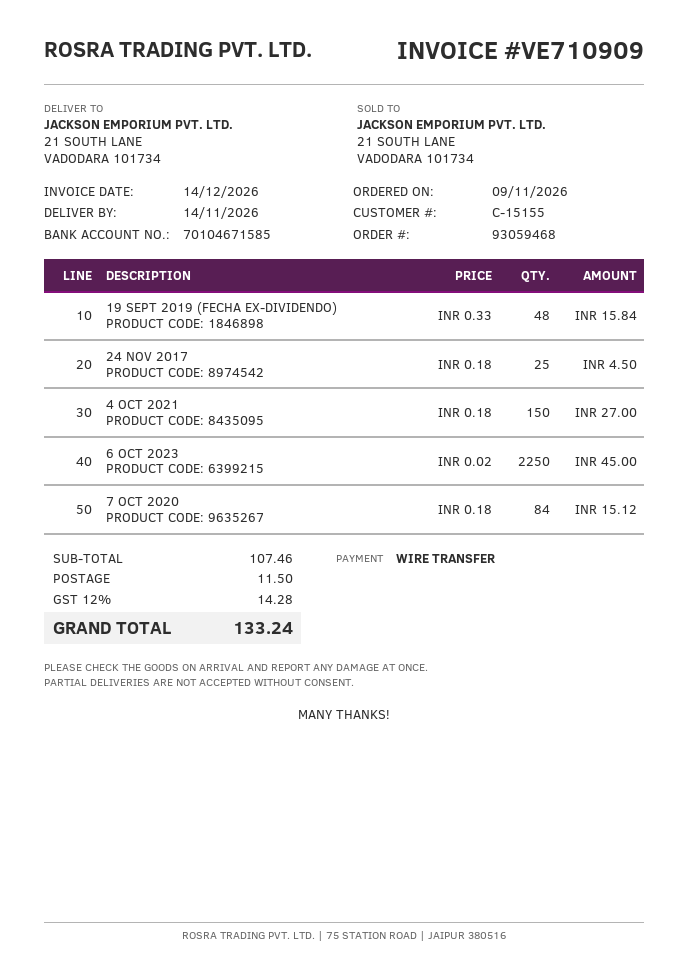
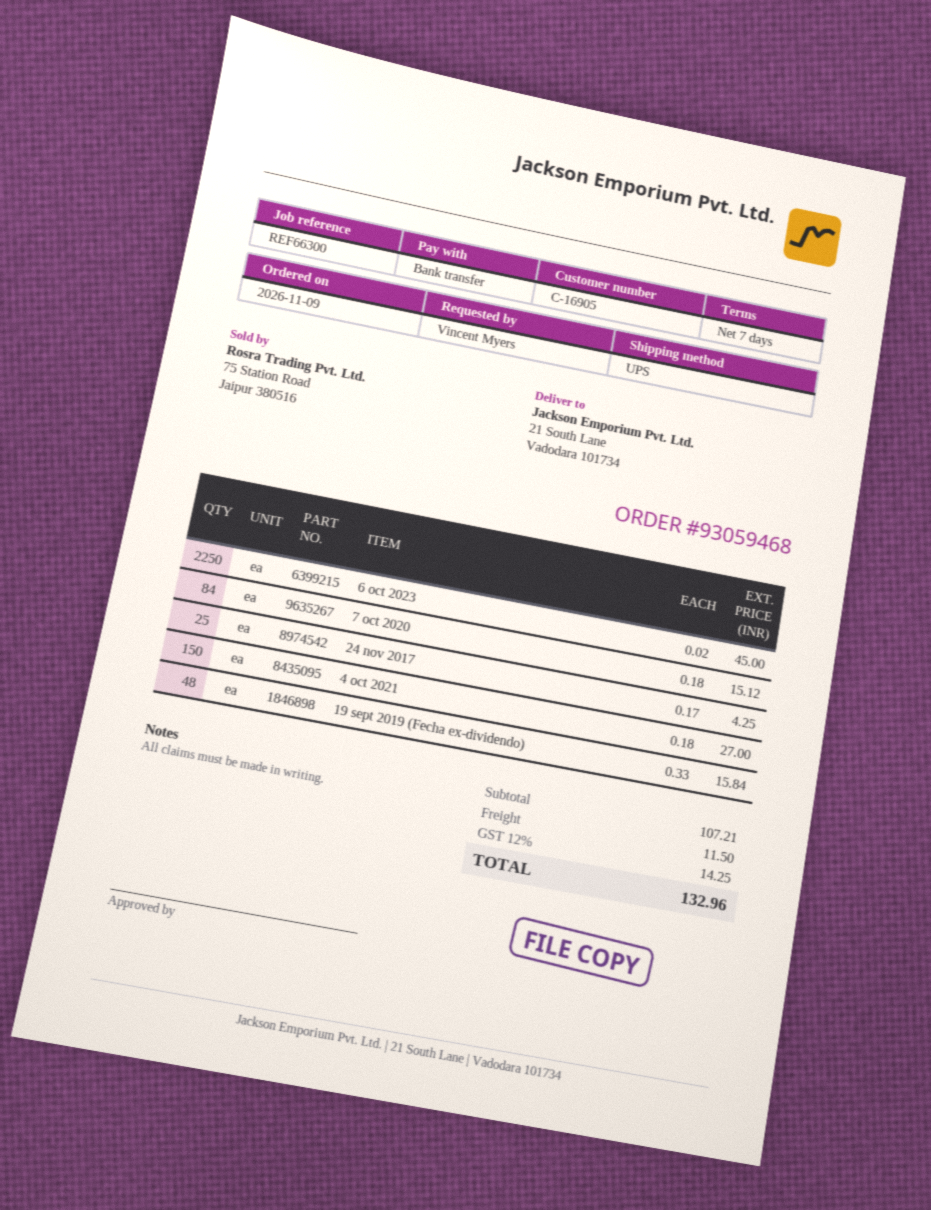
customer number: C-15155 -> C-16905
24 NOV 2017: 25 x 0.18 = 4.50 -> 25 x 0.17 = 4.25
subtotal: 107.46 -> 107.21
tax: 12% = 14.28 -> 12% = 14.25
total: 133.24 -> 132.96

